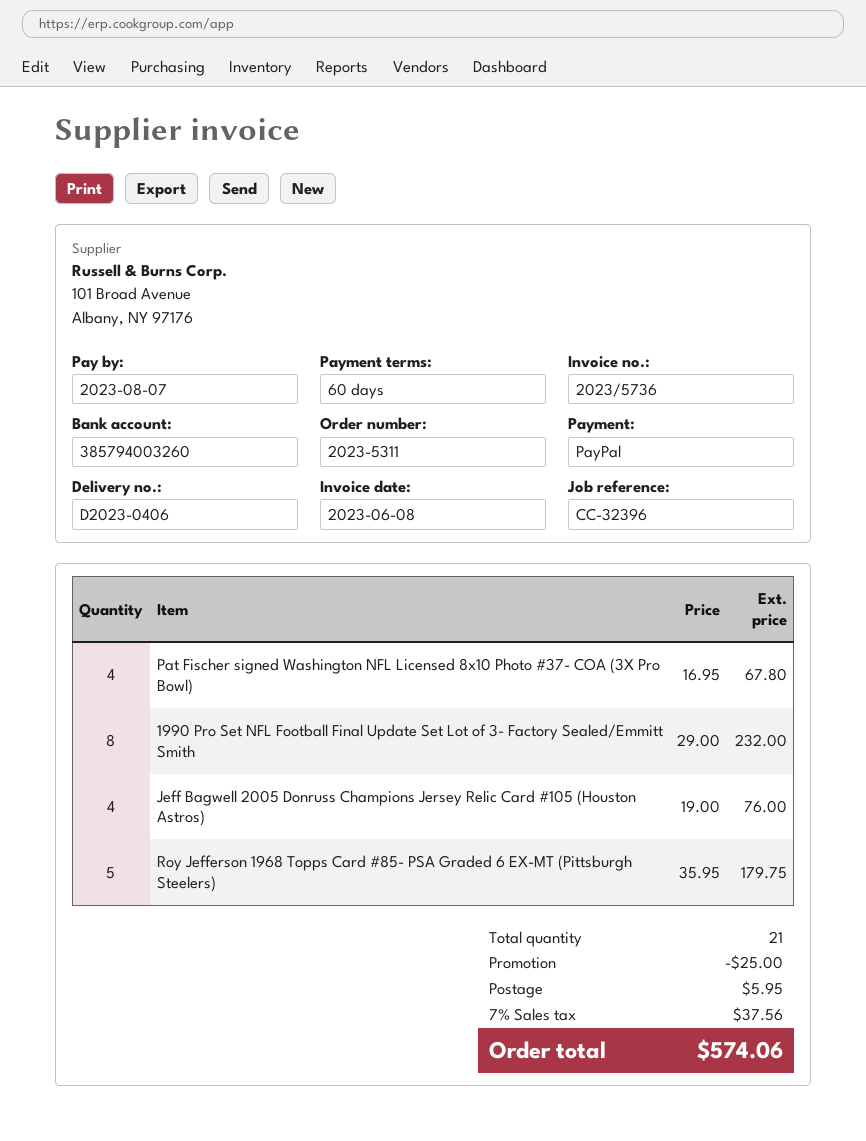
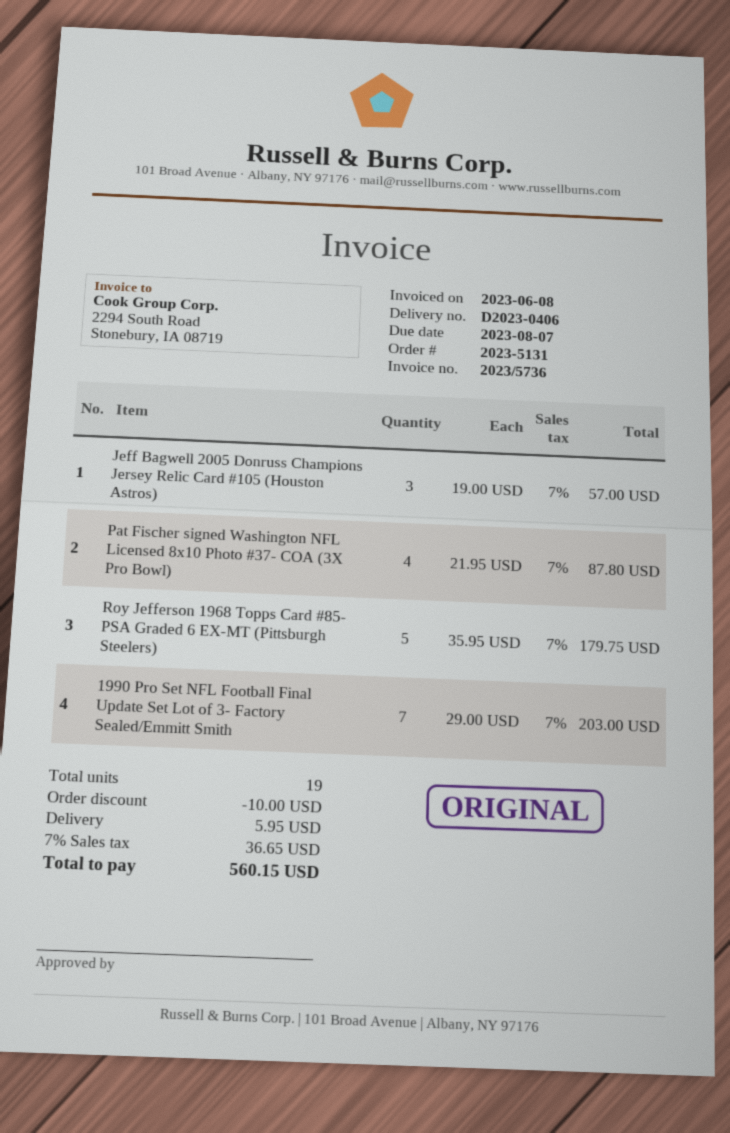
order number: 2023-5311 -> 2023-5131
Pat Fischer signed Washington NFL Licensed 8x10 Photo #37- COA (3X Pro Bowl): 4 x 16.95 = 67.80 -> 4 x 21.95 = 87.80
1990 Pro Set NFL Football Final Update Set Lot of 3- Factory Sealed/Emmitt Smith: 8 x 29.00 = 232.00 -> 7 x 29.00 = 203.00
Jeff Bagwell 2005 Donruss Champions Jersey Relic Card #105 (Houston Astros): 4 x 19.00 = 76.00 -> 3 x 19.00 = 57.00
total quantity: 21 -> 19
discount: 25.00 -> 10.00
tax: 7% = 37.56 -> 7% = 36.65
total: 574.06 -> 560.15

